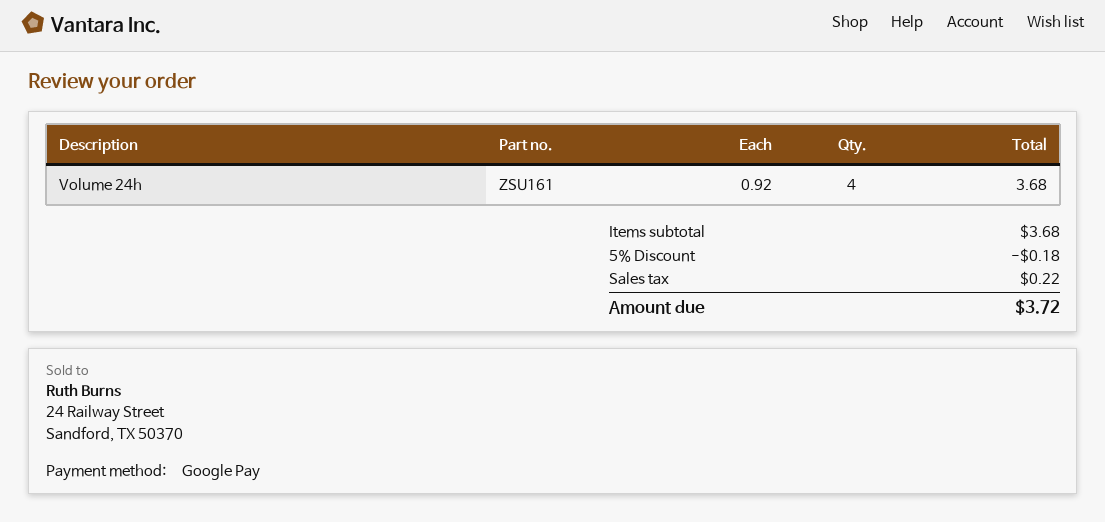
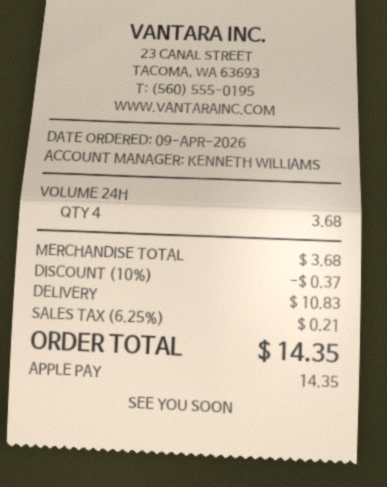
payment method: Google Pay -> Apple Pay
discount: 5% = 0.18 -> 10% = 0.37
shipping: none -> 10.83
tax: 0.22 -> 0.21
total: 3.72 -> 14.35

